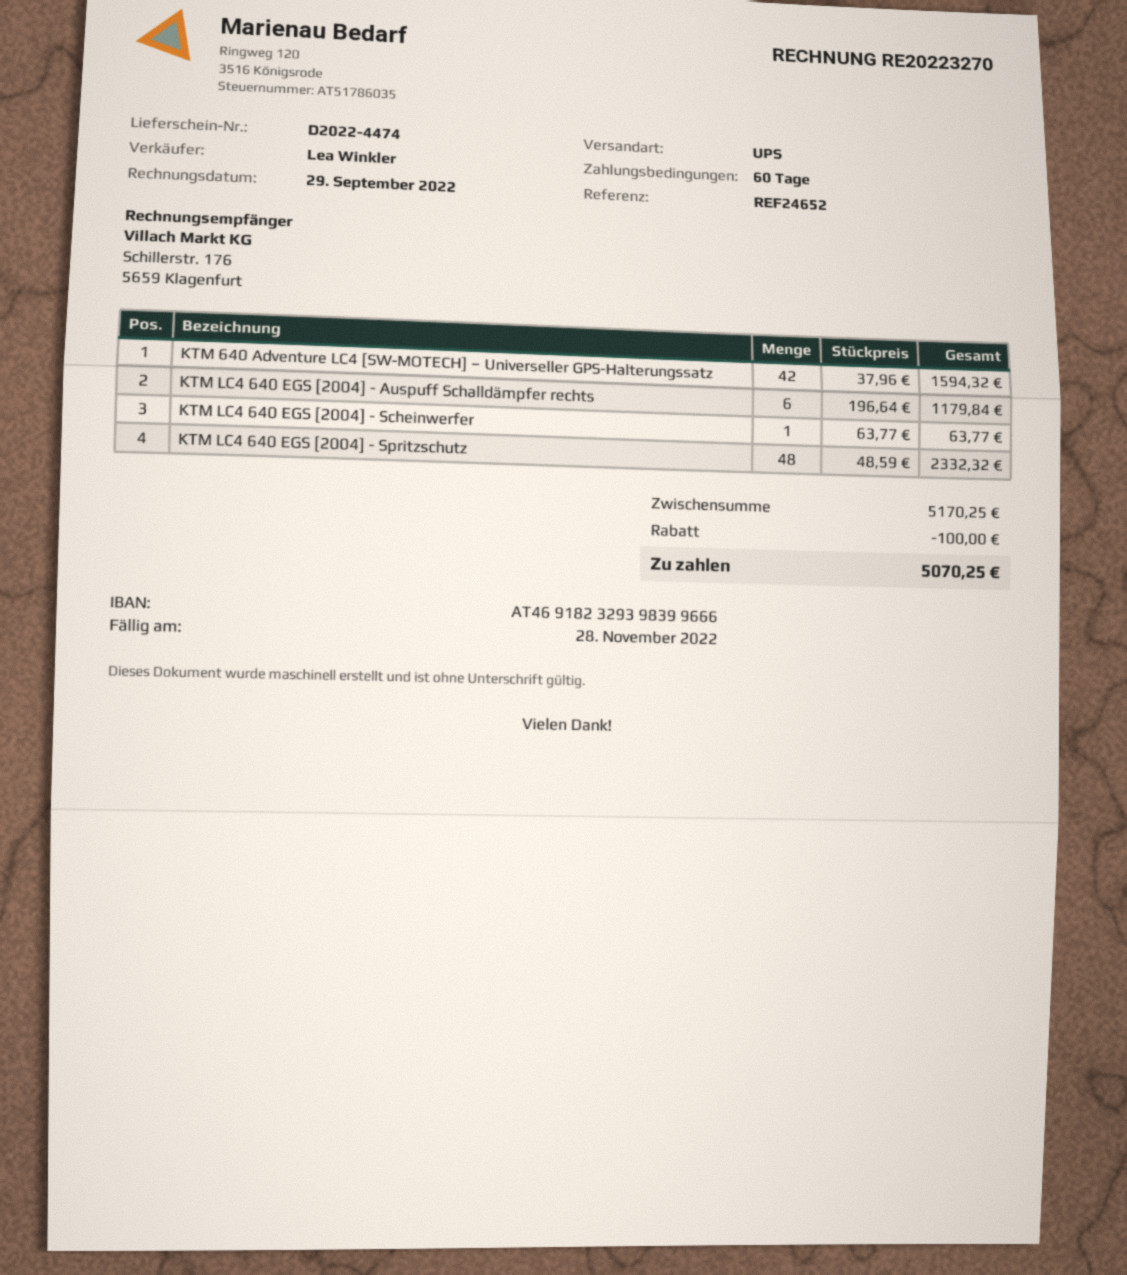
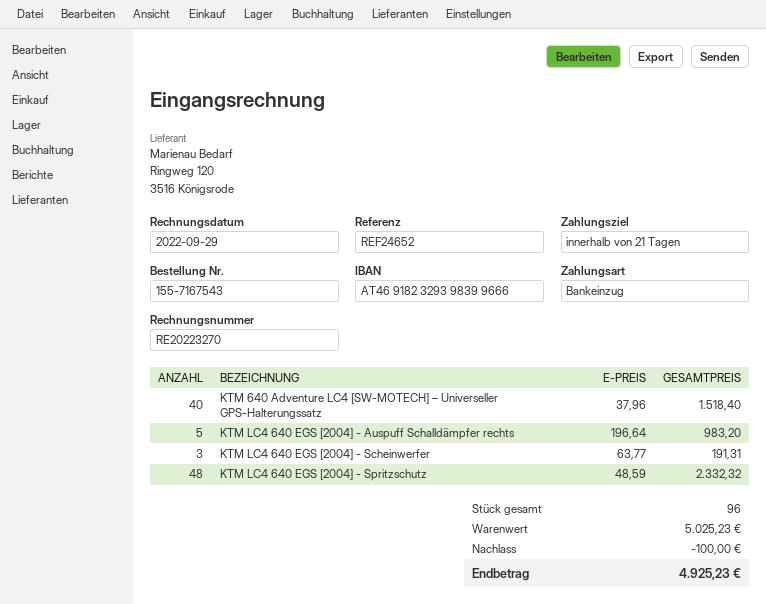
payment terms: 60 days -> 21 days
KTM 640 Adventure LC4 [SW-MOTECH] – Universeller GPS-Halterungssatz: 42 x 37.96 = 1594.32 -> 40 x 37.96 = 1518.40
KTM LC4 640 EGS [2004] - Auspuff Schalldämpfer rechts: 6 x 196.64 = 1179.84 -> 5 x 196.64 = 983.20
KTM LC4 640 EGS [2004] - Scheinwerfer: 1 x 63.77 = 63.77 -> 3 x 63.77 = 191.31
subtotal: 5170.25 -> 5025.23
total: 5070.25 -> 4925.23

